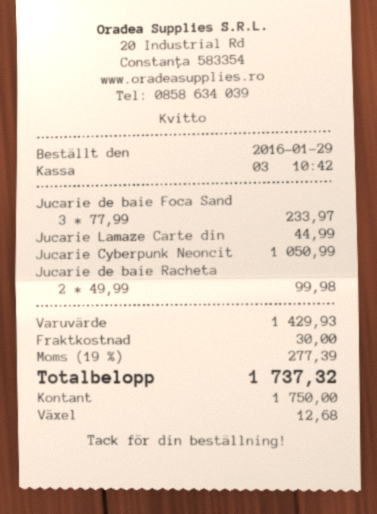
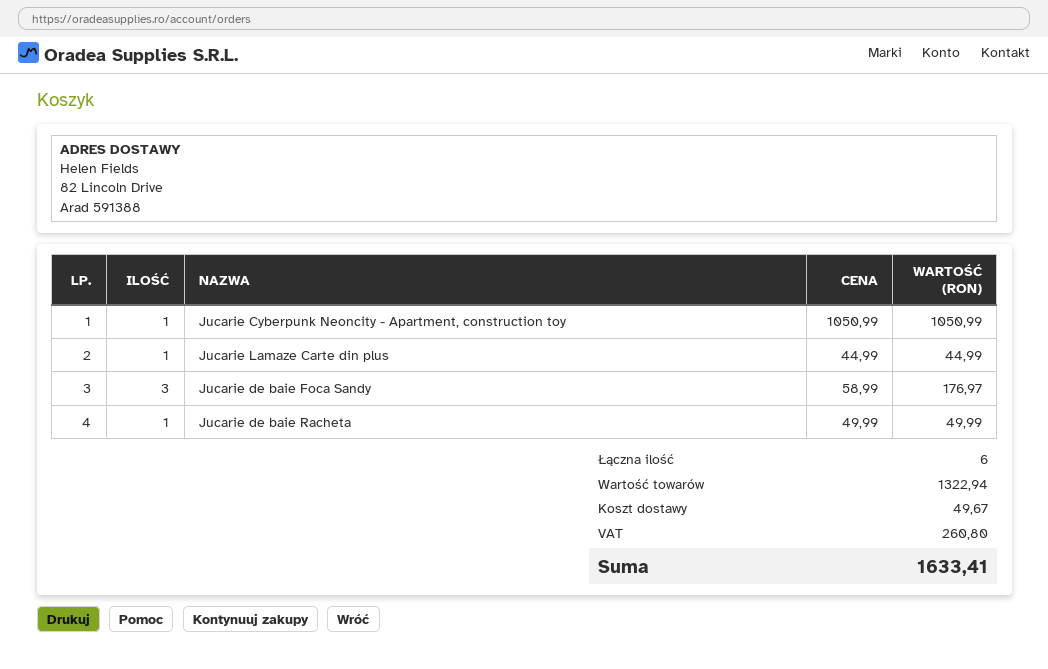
Jucarie de baie Foca Sand: 3 x 77.99 = 233.97 -> 3 x 58.99 = 176.97
Jucarie de baie Racheta: 2 x 49.99 = 99.98 -> 1 x 49.99 = 49.99
subtotal: 1429.93 -> 1322.94
shipping: 30.00 -> 49.67
tax: 277.39 -> 260.80
total: 1737.32 -> 1633.41

